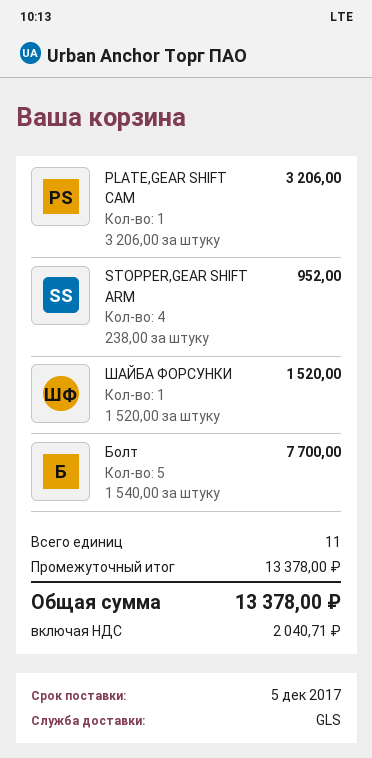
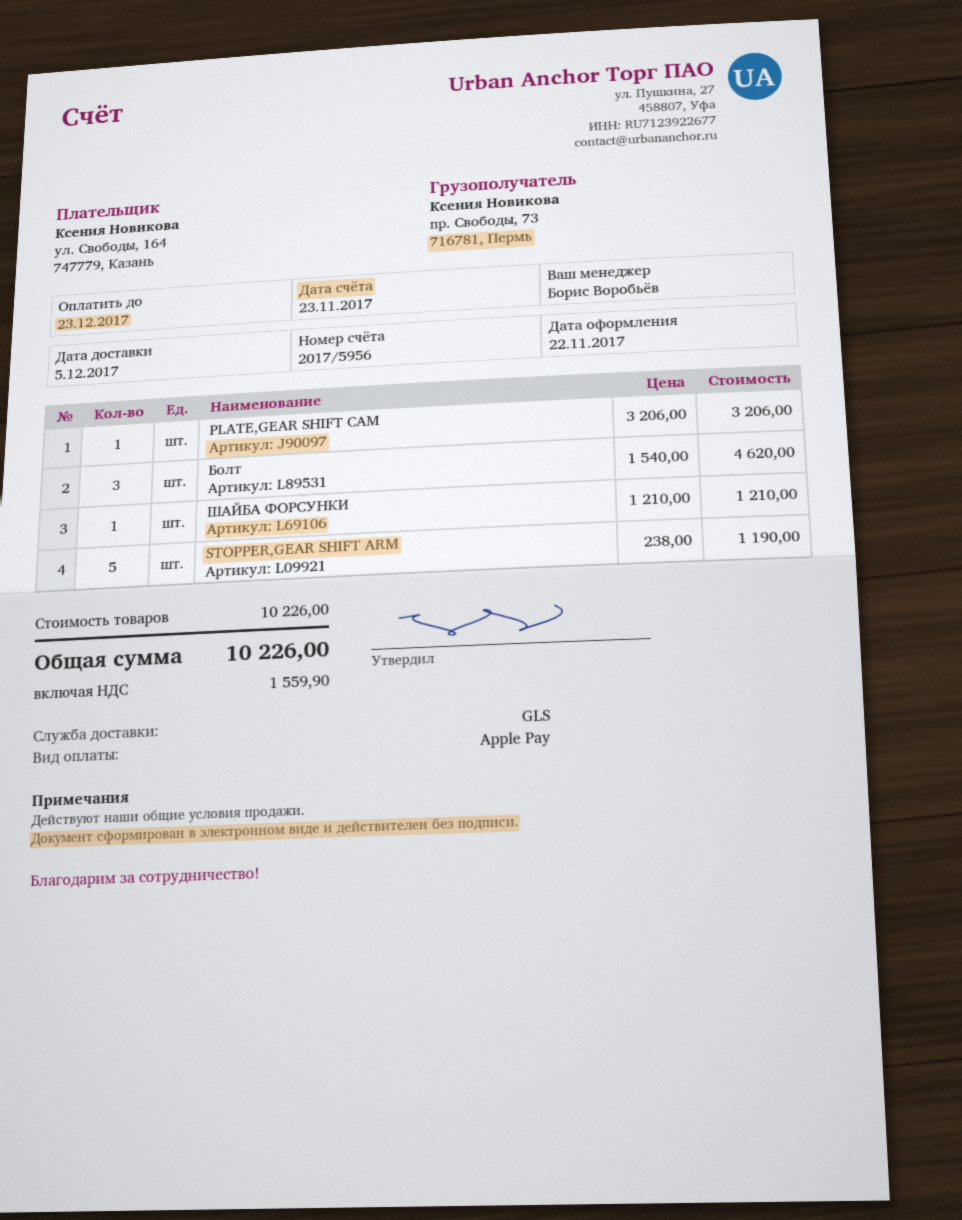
STOPPER,GEAR SHIFT ARM: 4 x 238.00 = 952.00 -> 5 x 238.00 = 1190.00
ШАЙБА ФОРСУНКИ: 1 x 1520.00 = 1520.00 -> 1 x 1210.00 = 1210.00
Болт: 5 x 1540.00 = 7700.00 -> 3 x 1540.00 = 4620.00
subtotal: 13378.00 -> 10226.00
tax: 2040.71 -> 1559.90
total: 13378.00 -> 10226.00

